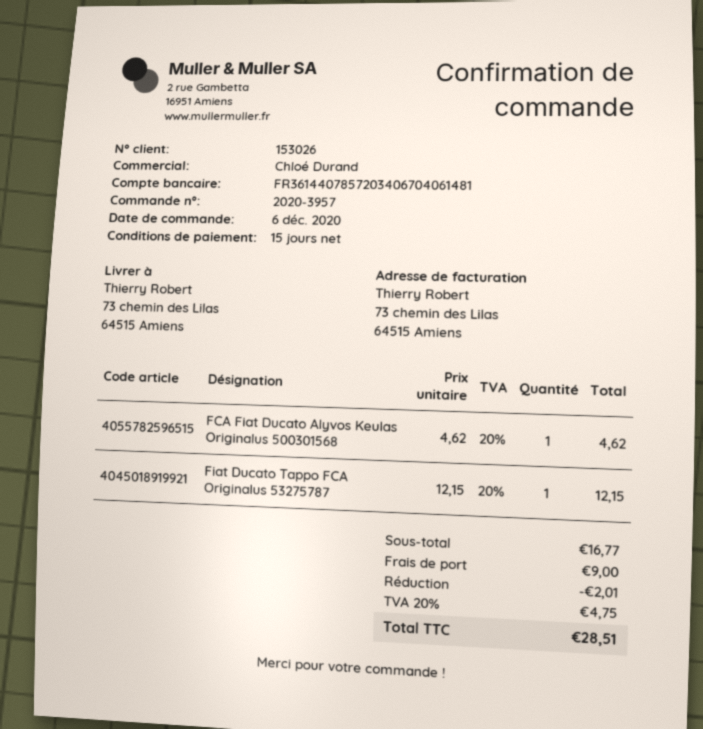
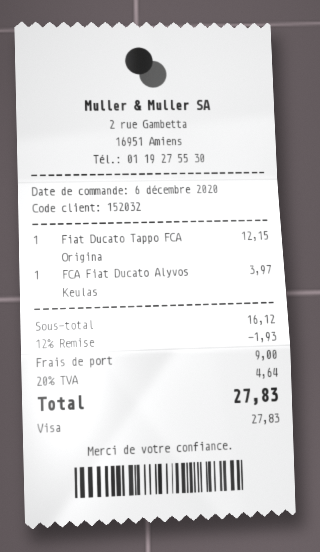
customer number: 153026 -> 152032
FCA Fiat Ducato Alyvos Keulas Originalus 500301568: 1 for 4.62 -> 1 for 3.97
subtotal: 16.77 -> 16.12
discount: 2.01 -> 1.93
tax: 20% = 4.75 -> 20% = 4.64
total: 28.51 -> 27.83

